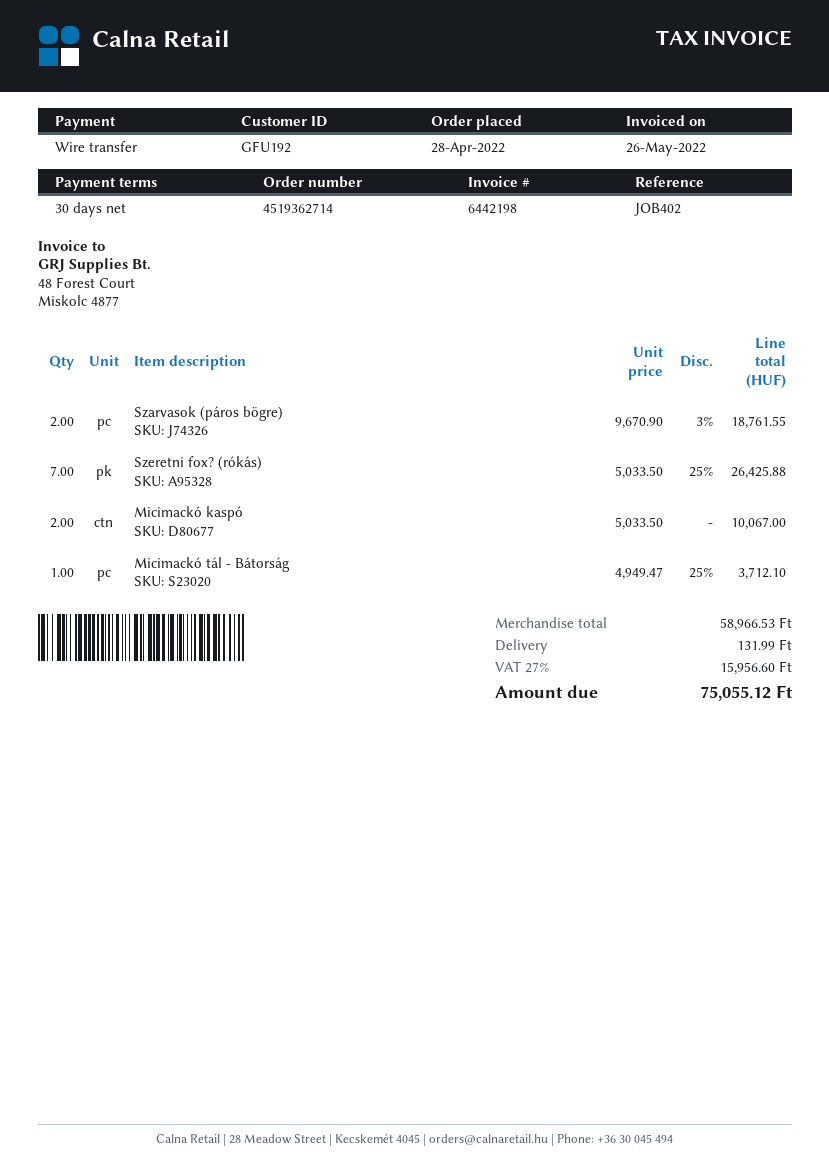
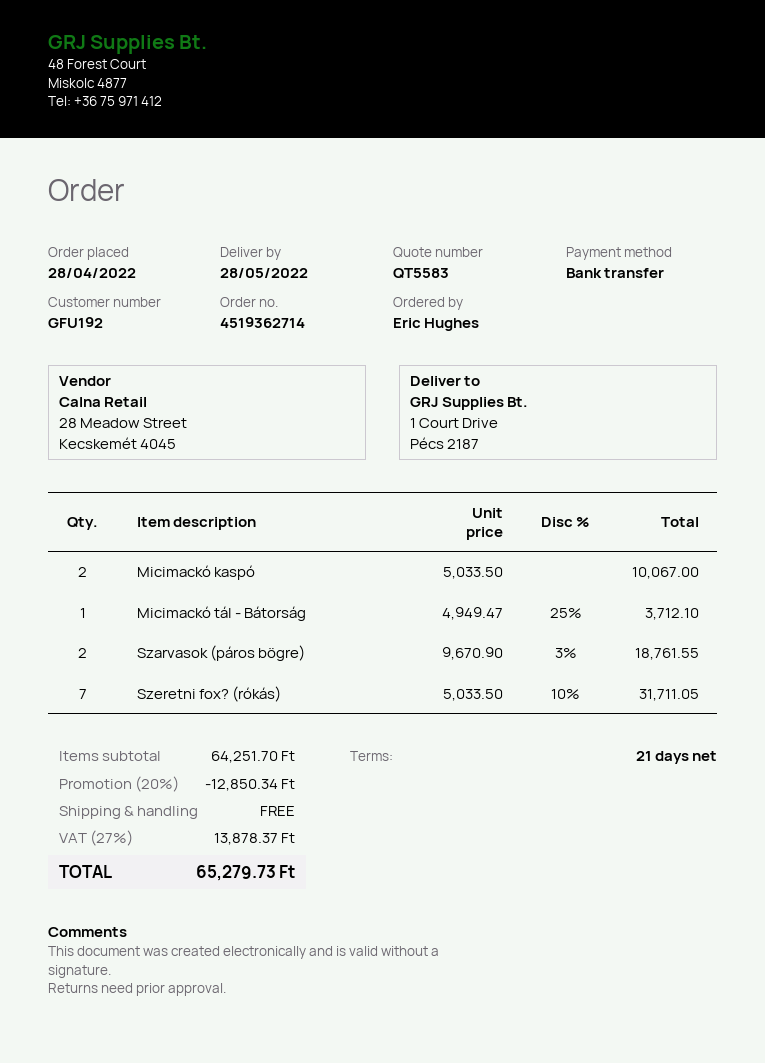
payment terms: 30 days -> 21 days
Szeretni fox? (rókás): 7 x 5033.50 - 25% = 26425.88 -> 7 x 5033.50 - 10% = 31711.05
subtotal: 58966.53 -> 64251.70
discount: none -> 20% = 12850.34
shipping: 131.99 -> 0.00
tax: 27% = 15956.60 -> 27% = 13878.37
total: 75055.12 -> 65279.73

